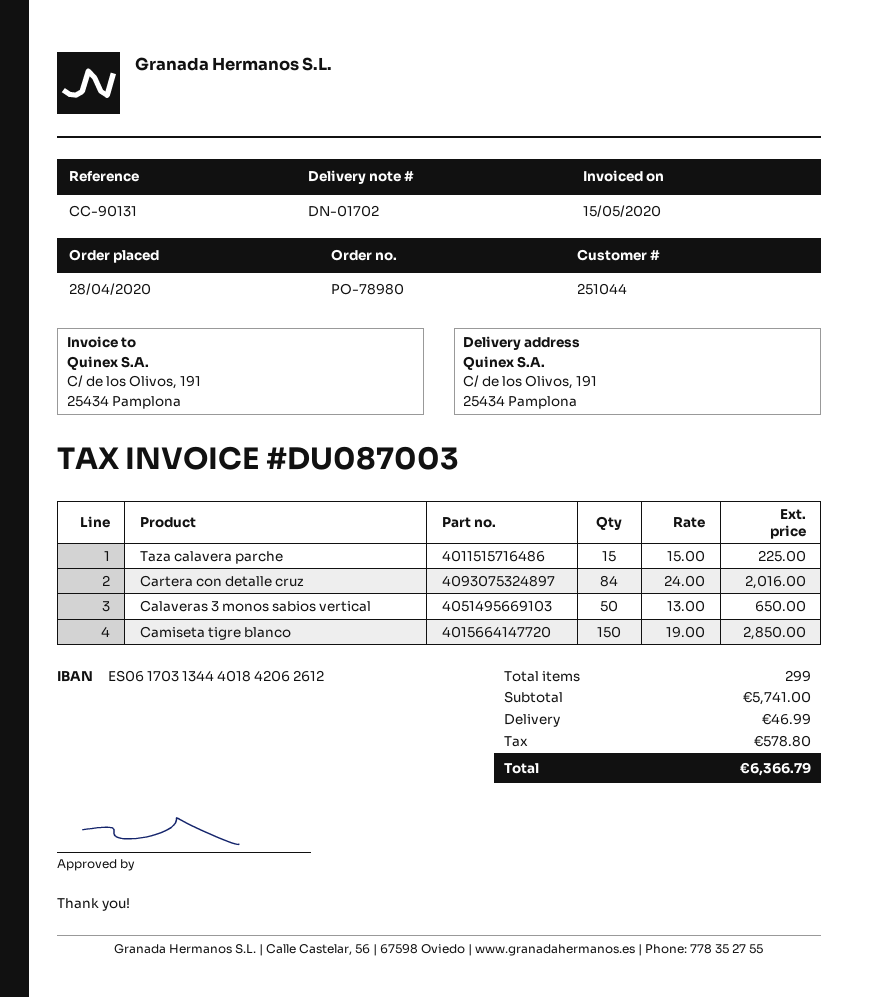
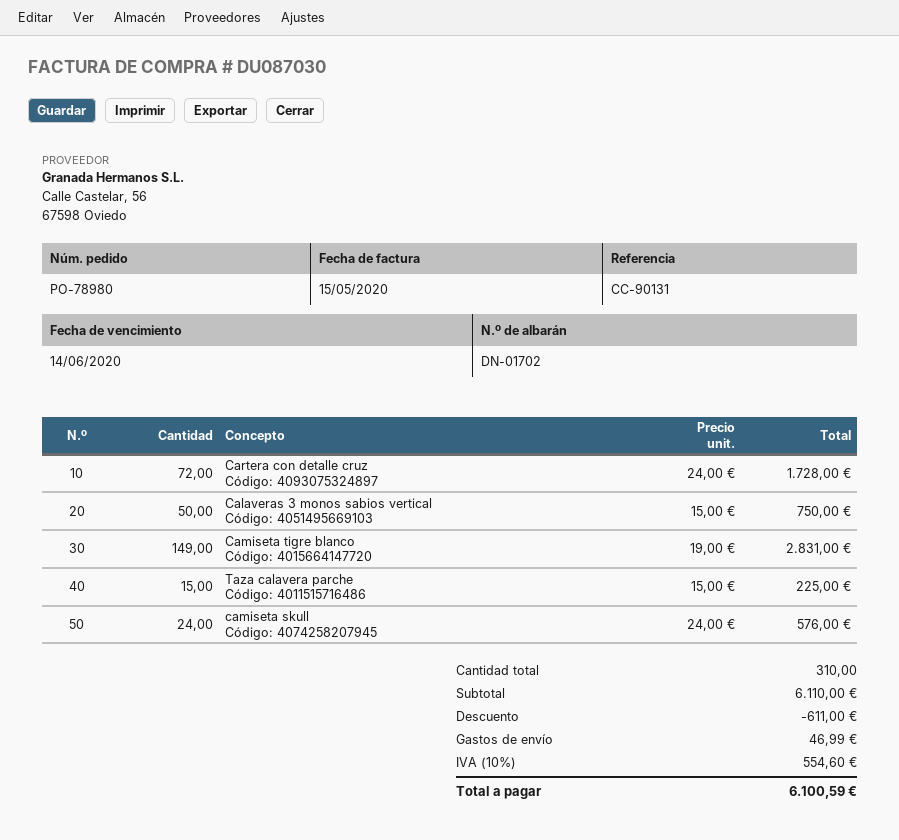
invoice number: DU087003 -> DU087030
Cartera con detalle cruz: 84 x 24.00 = 2016.00 -> 72 x 24.00 = 1728.00
Calaveras 3 monos sabios vertical: 50 x 13.00 = 650.00 -> 50 x 15.00 = 750.00
Camiseta tigre blanco: 150 x 19.00 = 2850.00 -> 149 x 19.00 = 2831.00
camiseta skull: none -> 24 x 24.00 = 576.00
total quantity: 299 -> 310
subtotal: 5741.00 -> 6110.00
discount: none -> 611.00
tax: 578.80 -> 554.60
total: 6366.79 -> 6100.59

